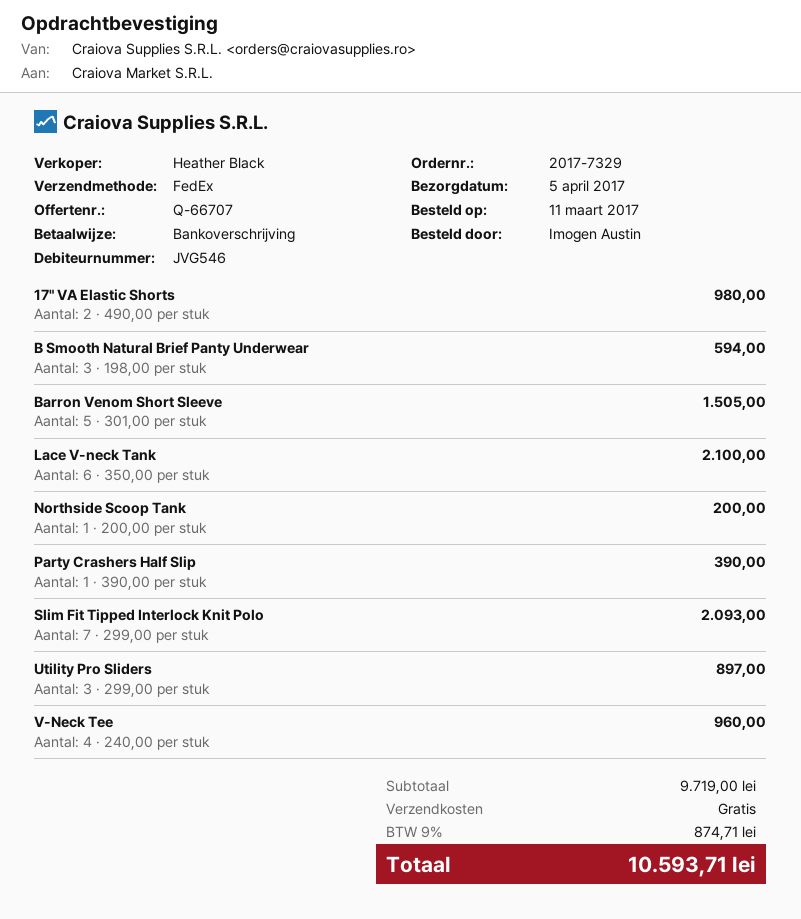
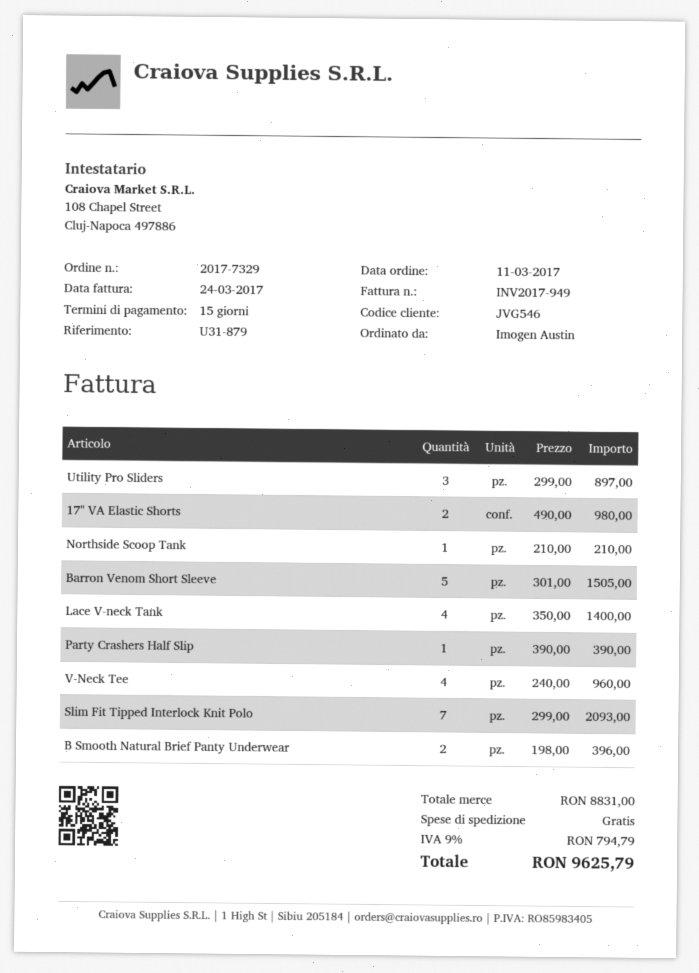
B Smooth Natural Brief Panty Underwear: 3 x 198.00 = 594.00 -> 2 x 198.00 = 396.00
Lace V-neck Tank: 6 x 350.00 = 2100.00 -> 4 x 350.00 = 1400.00
Northside Scoop Tank: 1 x 200.00 = 200.00 -> 1 x 210.00 = 210.00
subtotal: 9719.00 -> 8831.00
tax: 9% = 874.71 -> 9% = 794.79
total: 10593.71 -> 9625.79

